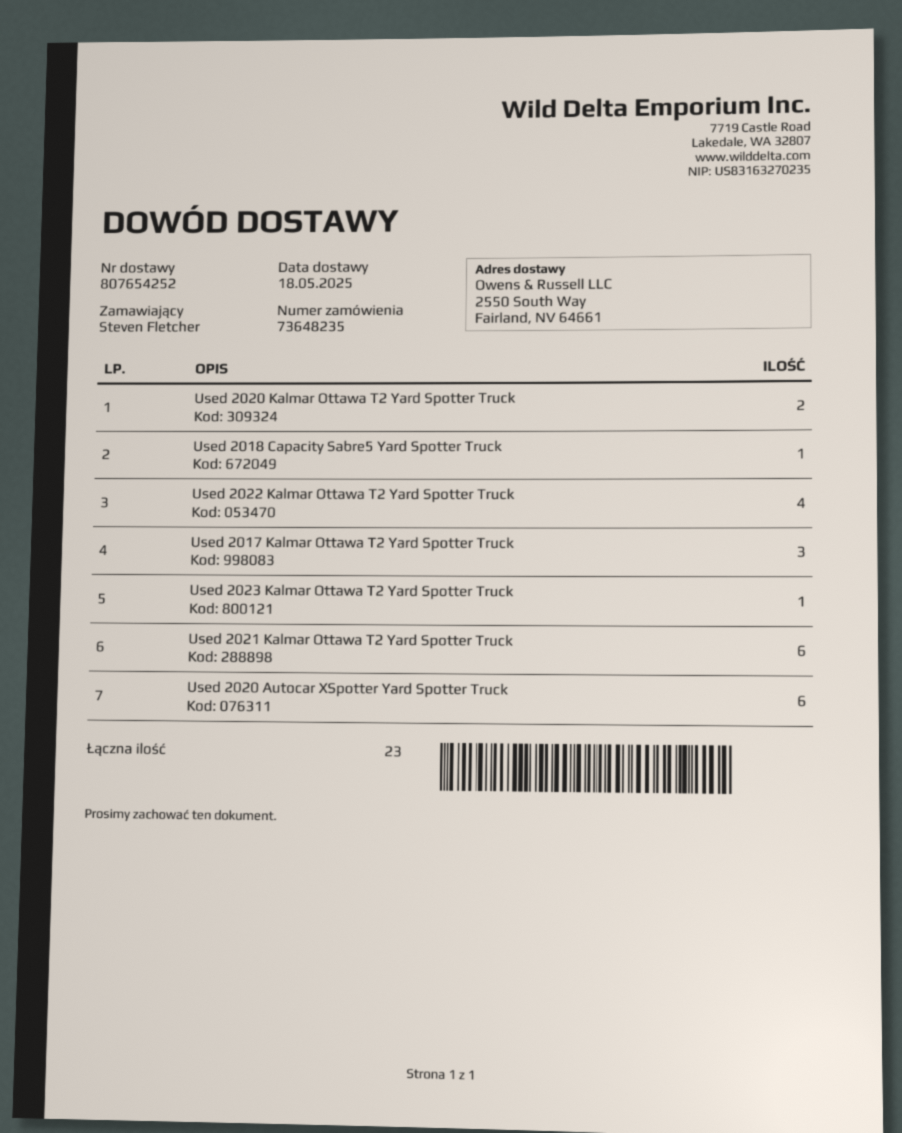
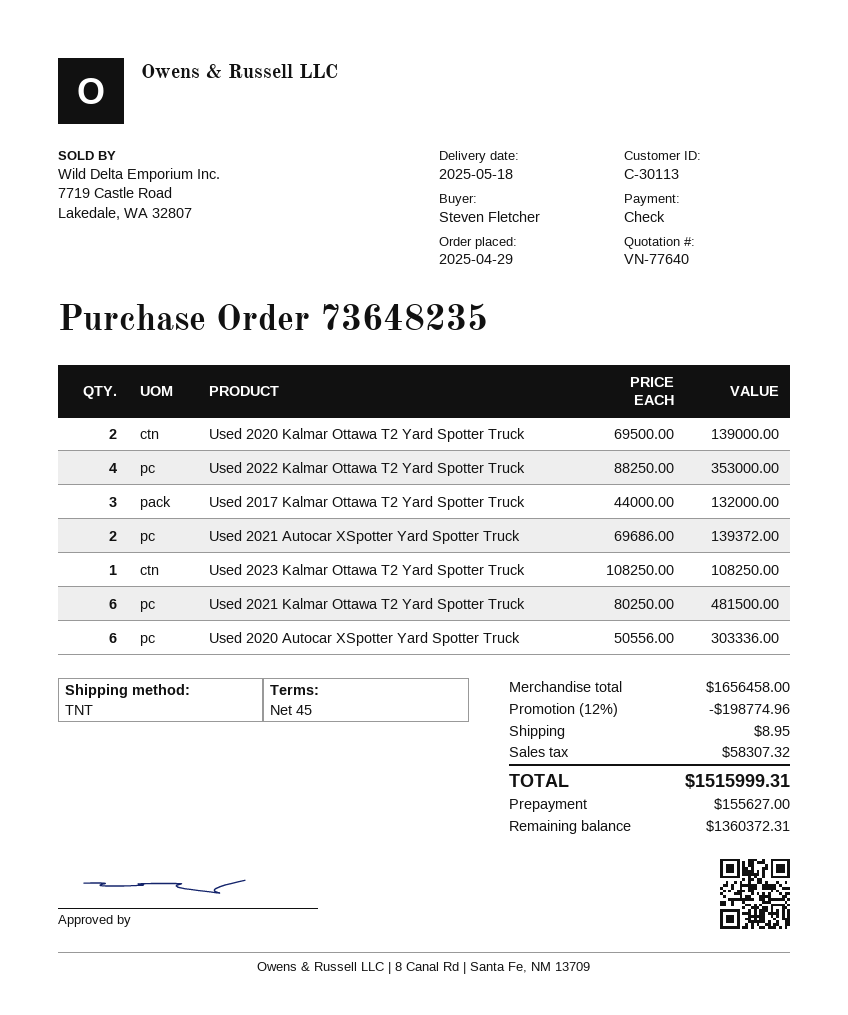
Used 2018 Capacity Sabre5 Yard Spotter Truck: 1 -> none
Used 2021 Autocar XSpotter Yard Spotter Truck: none -> 2

